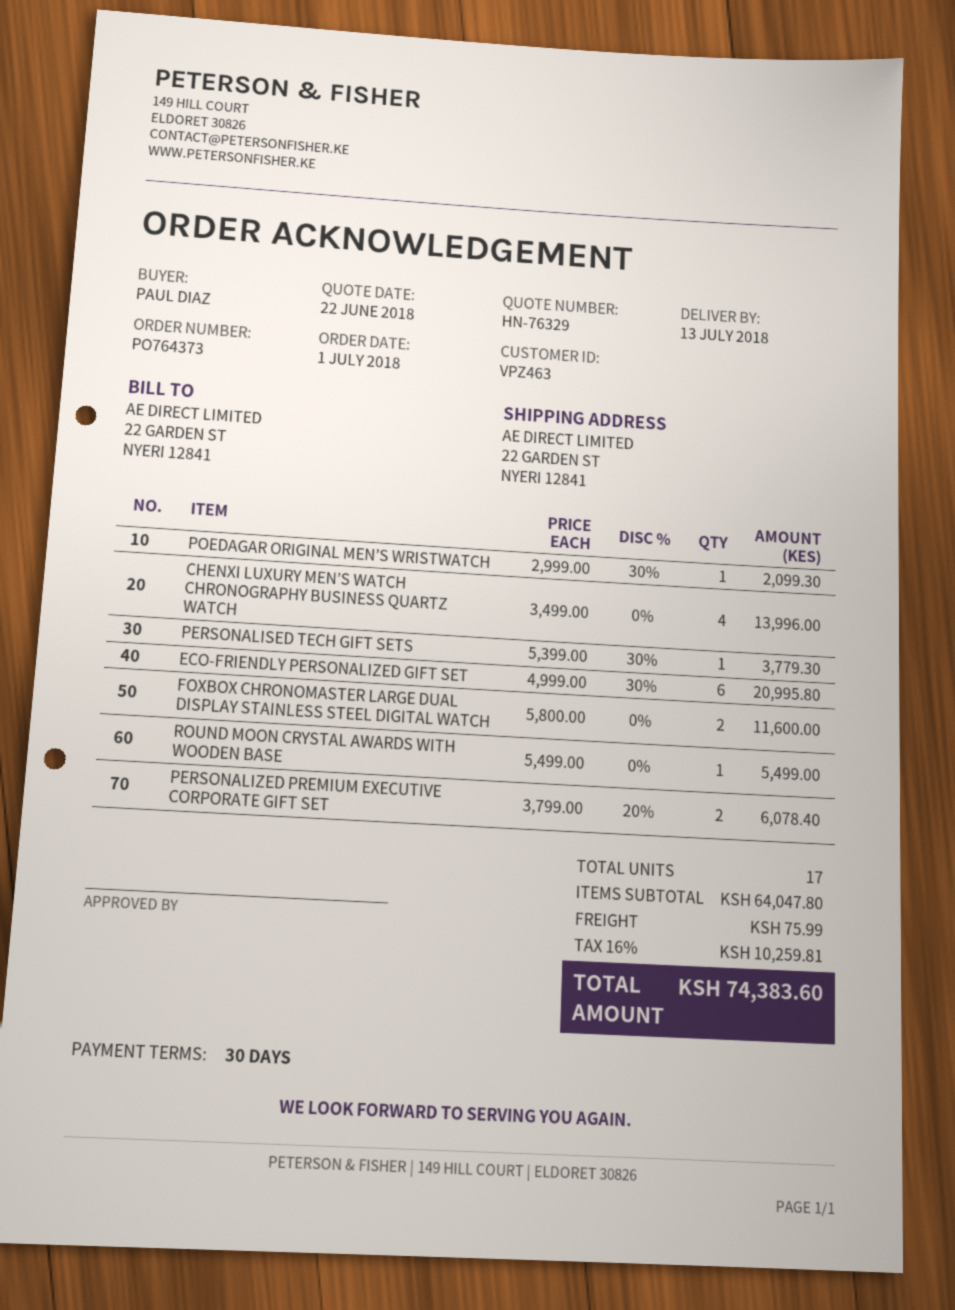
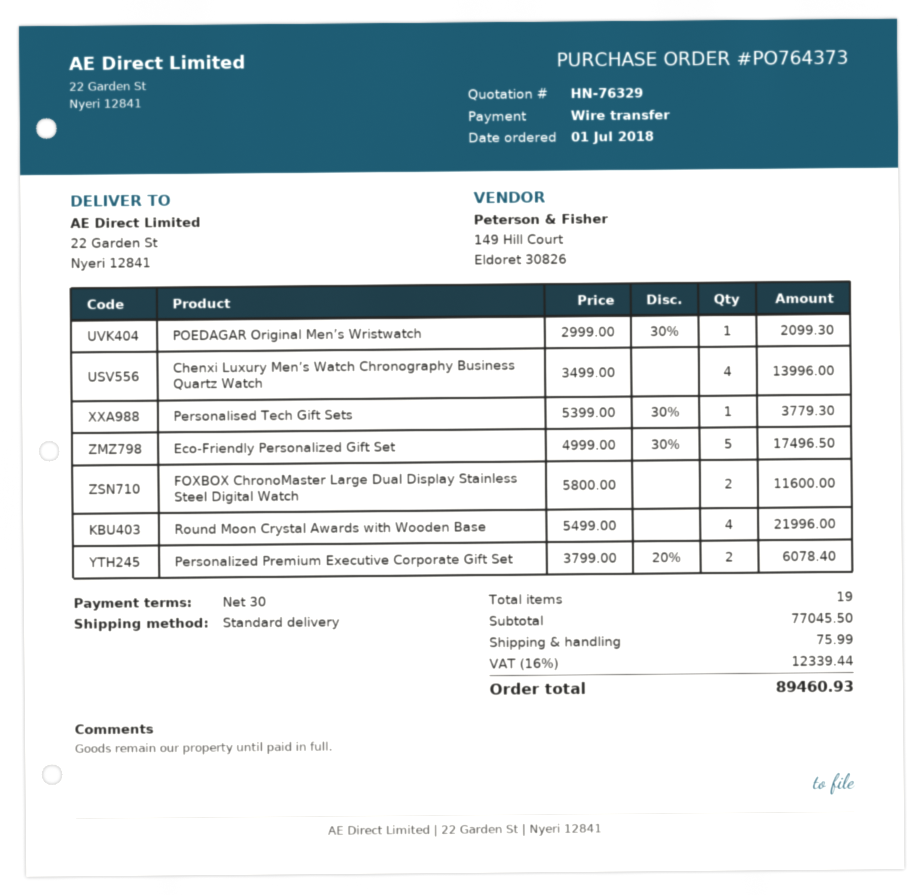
ECO-FRIENDLY PERSONALIZED GIFT SET: 6 x 4999.00 - 30% = 20995.80 -> 5 x 4999.00 - 30% = 17496.50
ROUND MOON CRYSTAL AWARDS WITH WOODEN BASE: 1 x 5499.00 = 5499.00 -> 4 x 5499.00 = 21996.00
total quantity: 17 -> 19
subtotal: 64047.80 -> 77045.50
tax: 16% = 10259.81 -> 16% = 12339.44
total: 74383.60 -> 89460.93

